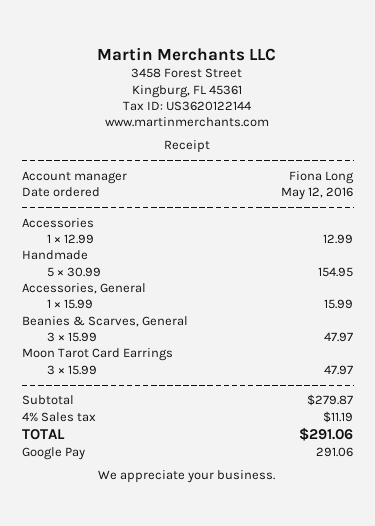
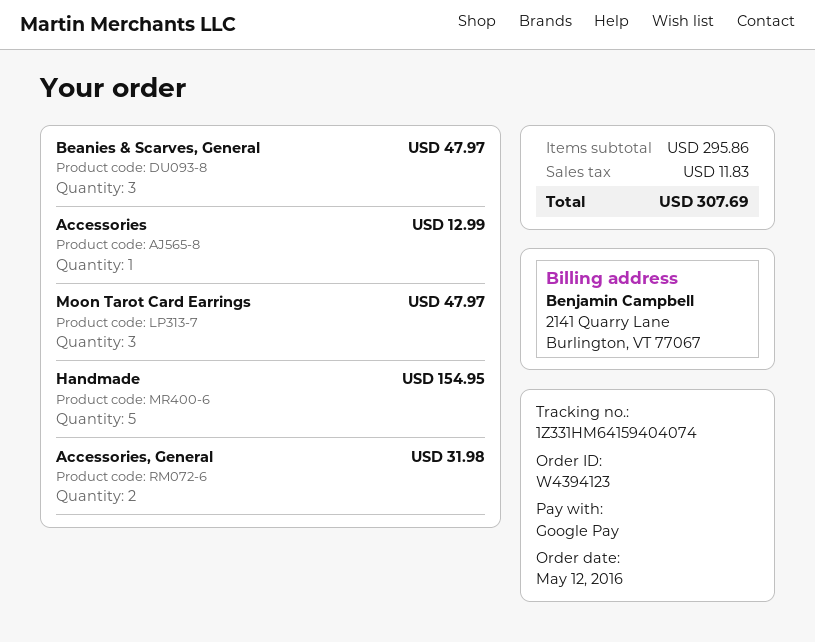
Accessories, General: 1 for 15.99 -> 2 for 31.98
subtotal: 279.87 -> 295.86
tax: 11.19 -> 11.83
total: 291.06 -> 307.69

